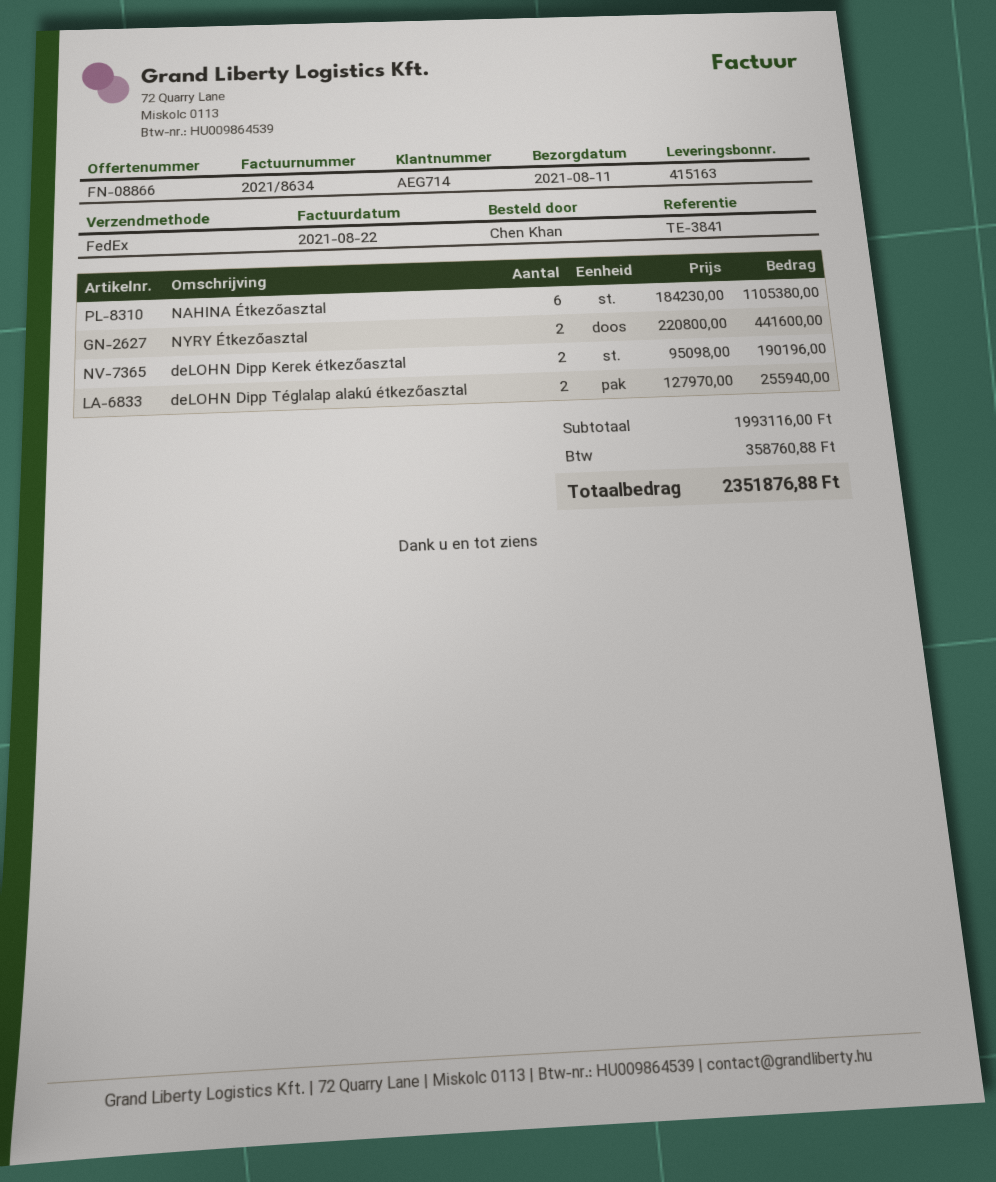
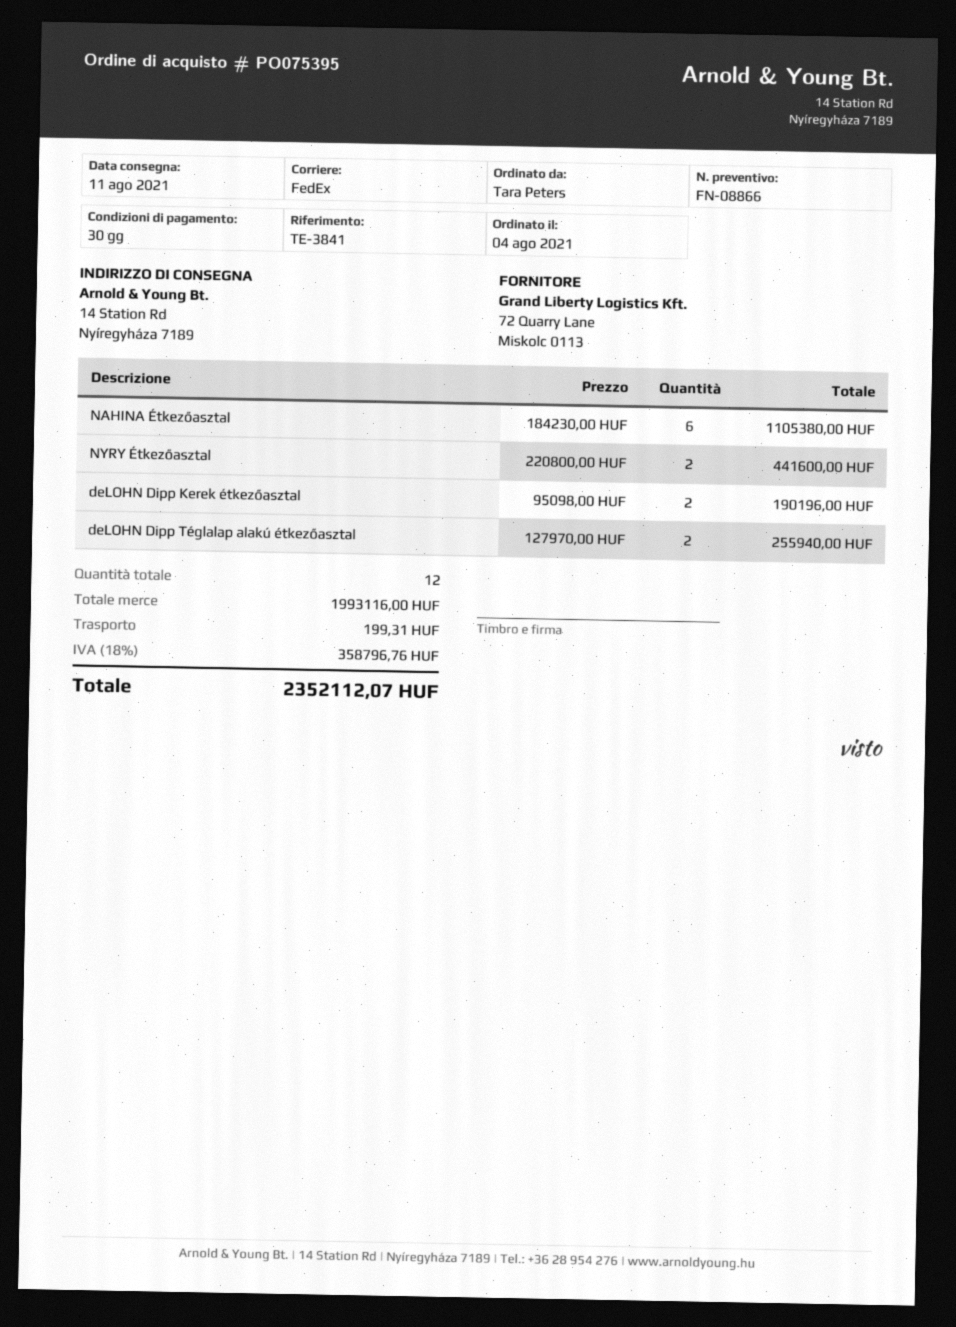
ordered by: Chen Khan -> Tara Peters
shipping: none -> 199.31
tax: 358760.88 -> 358796.76
total: 2351876.88 -> 2352112.07

